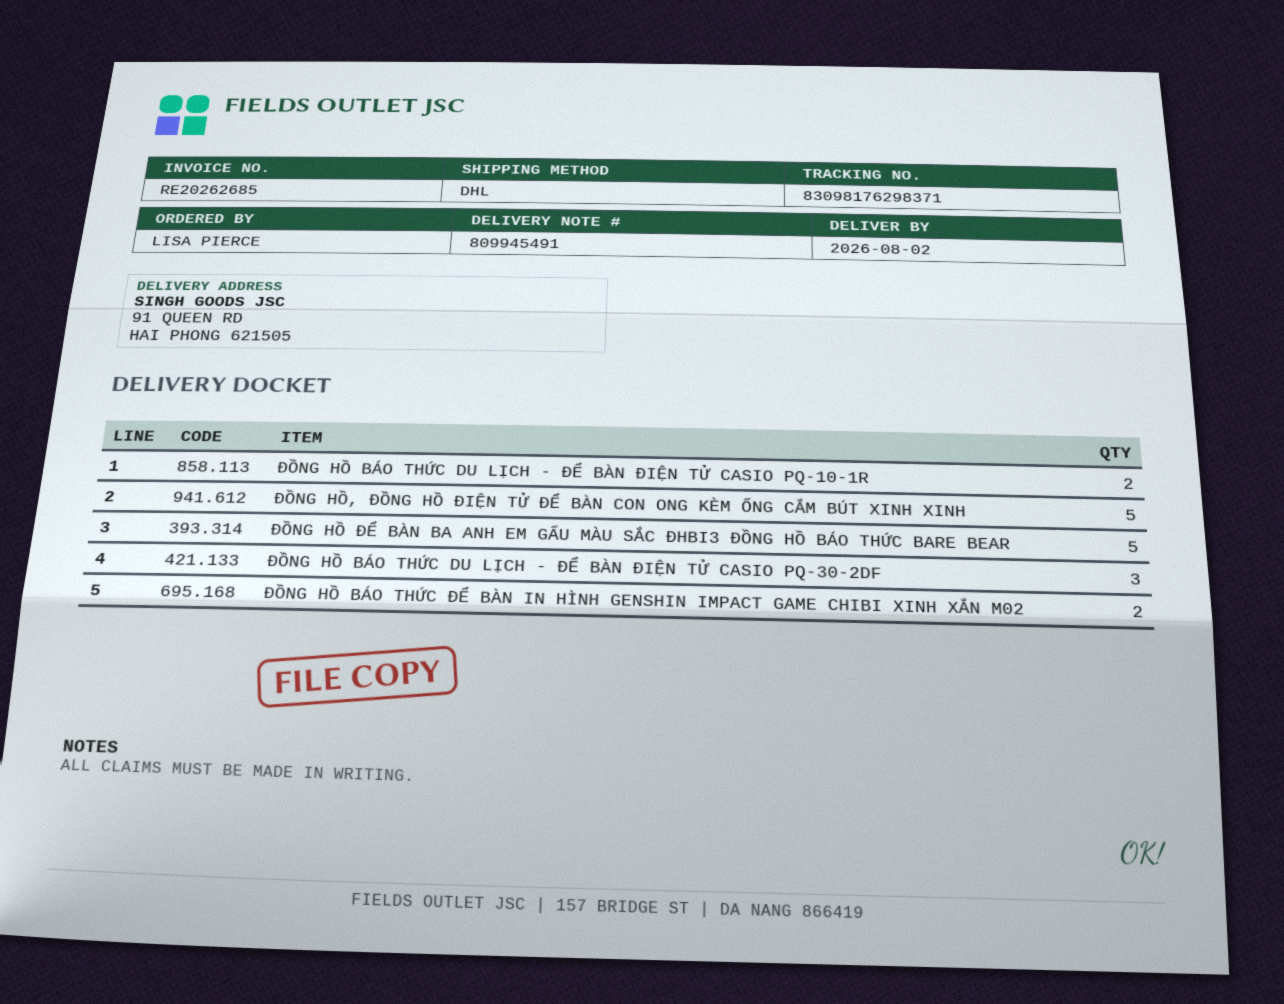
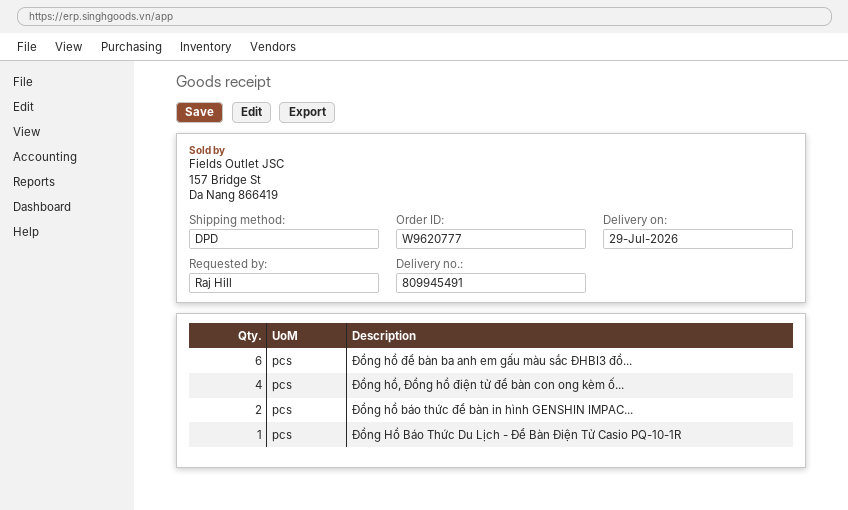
delivery date: 2026-08-02 -> 2026-07-29
ordered by: LISA PIERCE -> Raj Hill
shipping method: DHL -> DPD
ĐỒNG HỒ BÁO THỨC DU LỊCH - ĐỂ BÀN ĐIỆN TỬ CASIO PQ-10-1R: 2 -> 1
ĐỒNG HỒ, ĐỒNG HỒ ĐIỆN TỬ ĐỂ BÀN CON ONG KÈM ỐNG CẮM BÚT XINH XINH: 5 -> 4
ĐỒNG HỒ ĐỂ BÀN BA ANH EM GẤU MÀU SẮC ĐHBI3 ĐỒNG HỒ BÁO THỨC BARE BEAR: 5 -> 6
ĐỒNG HỒ BÁO THỨC DU LỊCH - ĐỂ BÀN ĐIỆN TỬ CASIO PQ-30-2DF: 3 -> none

